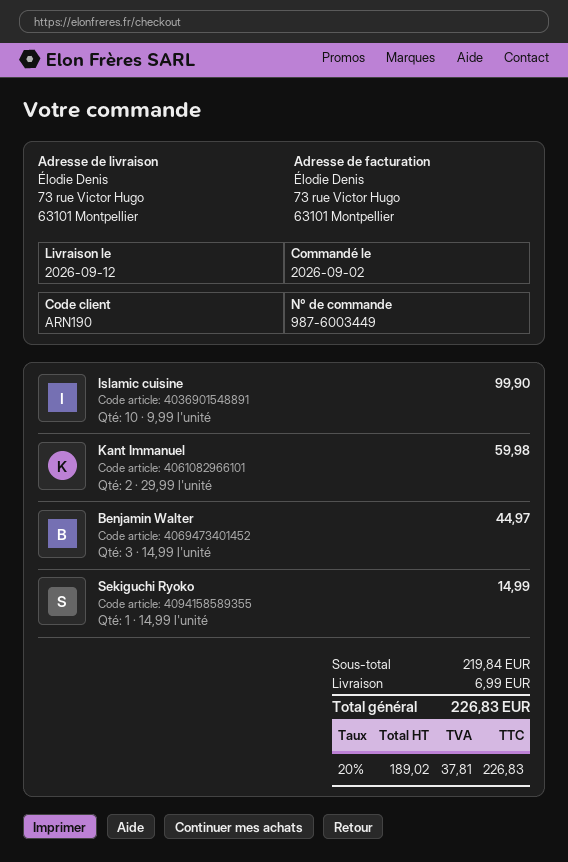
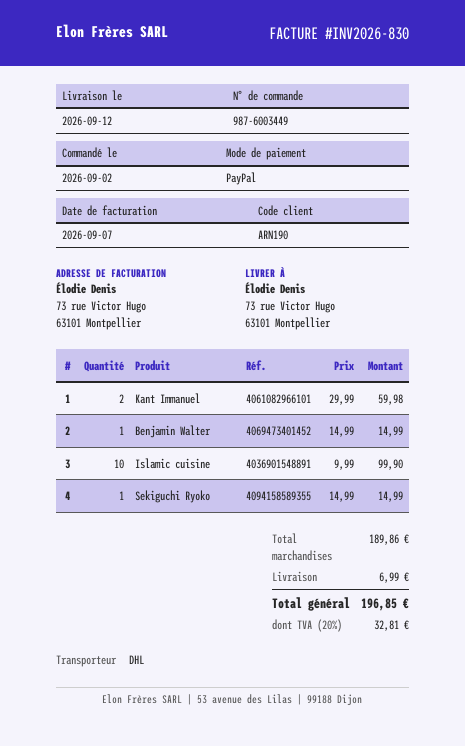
Benjamin Walter: 3 x 14.99 = 44.97 -> 1 x 14.99 = 14.99
subtotal: 219.84 -> 189.86
tax: 20% = 37.81 -> 20% = 32.81
total: 226.83 -> 196.85

